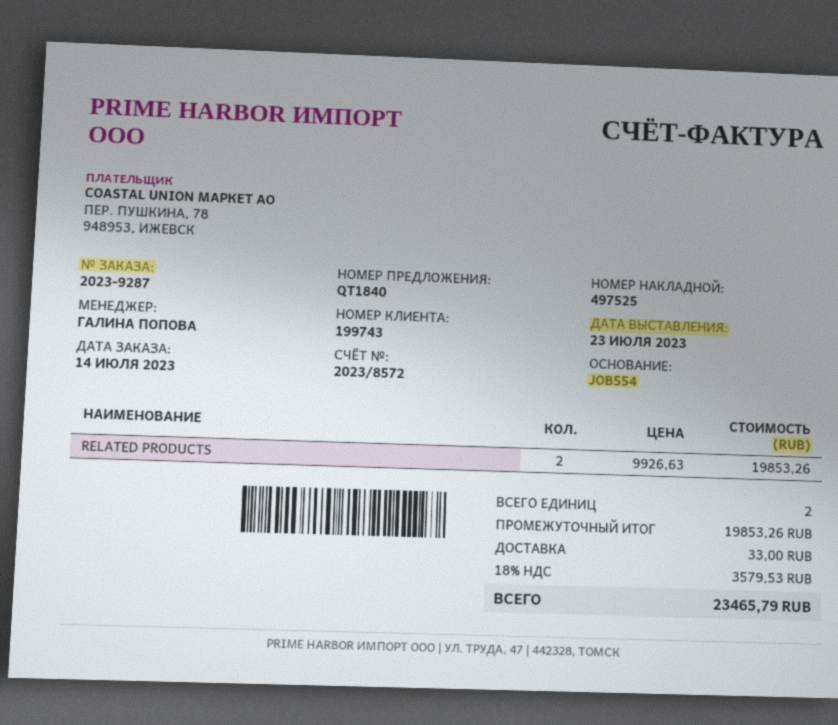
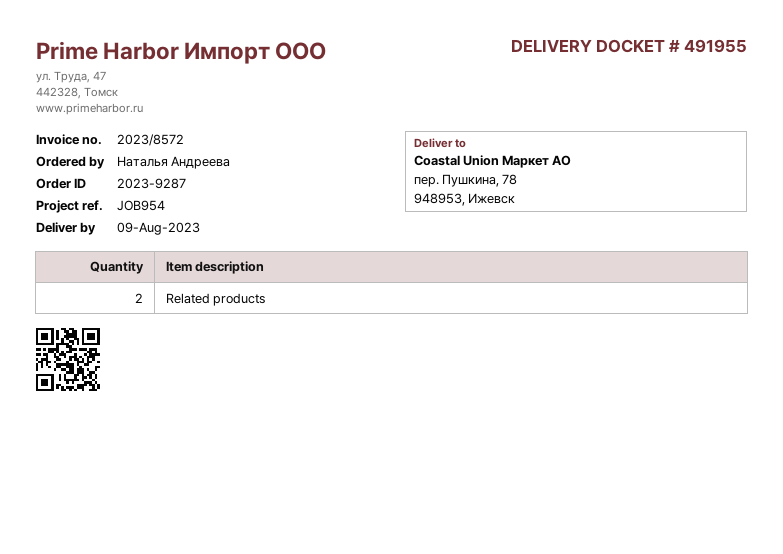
delivery note number: 497525 -> 491955
reference: JOB554 -> JOB954

